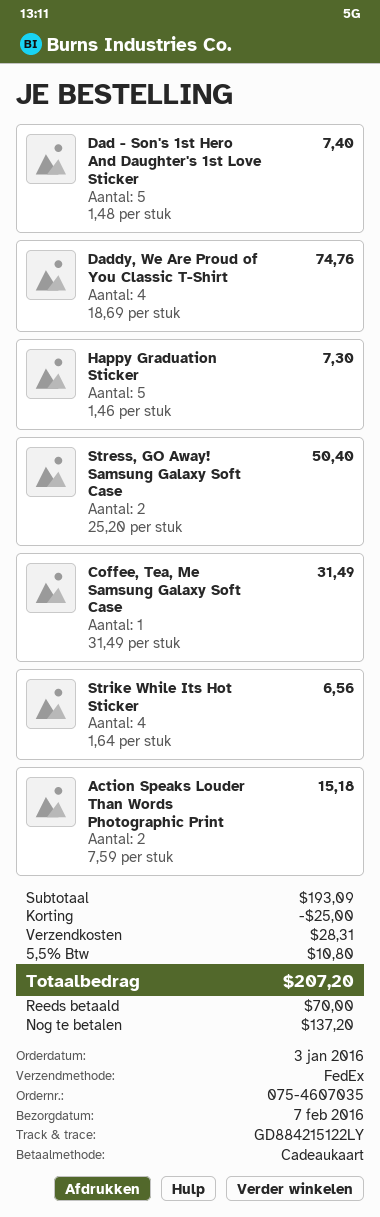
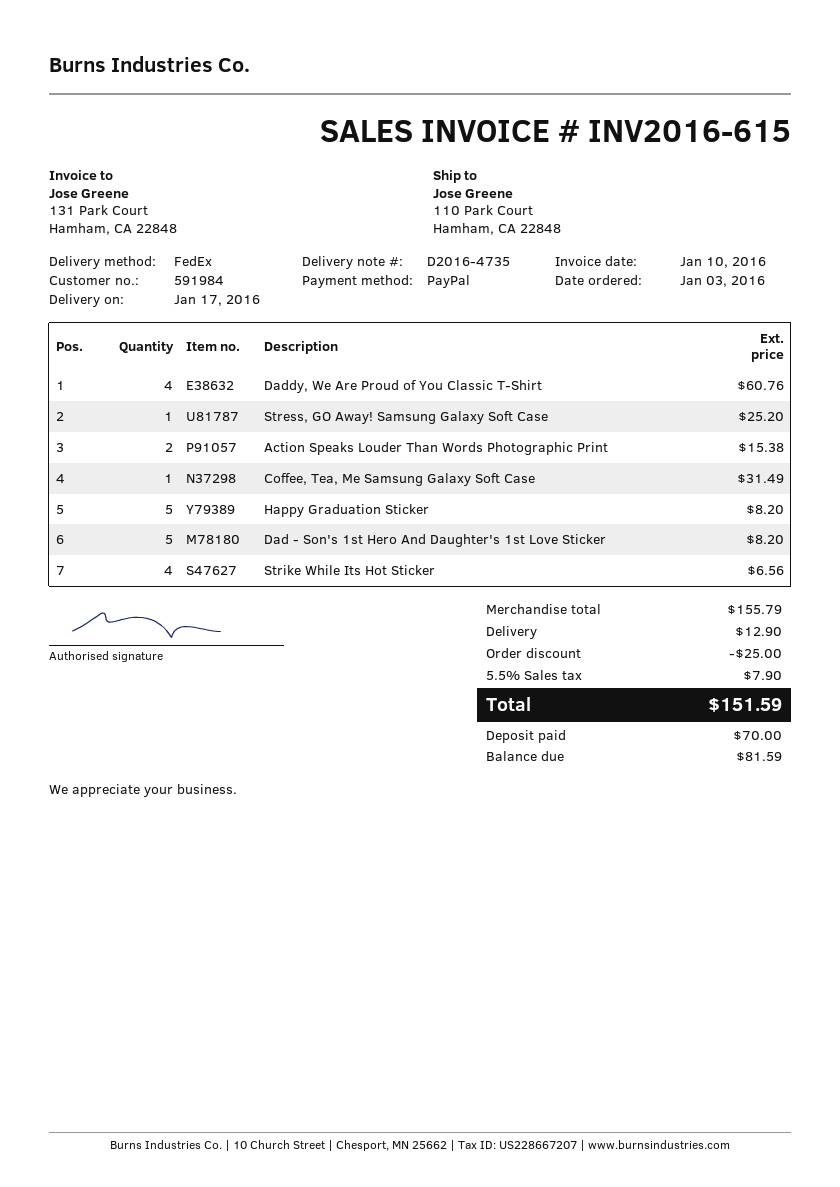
delivery date: 2016-02-07 -> 2016-01-17
payment method: gift card -> PayPal
Dad - Son's 1st Hero And Daughter's 1st Love Sticker: 5 for 7.40 -> 5 for 8.20
Daddy, We Are Proud of You Classic T-Shirt: 4 for 74.76 -> 4 for 60.76
Happy Graduation Sticker: 5 for 7.30 -> 5 for 8.20
Stress, GO Away! Samsung Galaxy Soft Case: 2 for 50.40 -> 1 for 25.20
Action Speaks Louder Than Words Photographic Print: 2 for 15.18 -> 2 for 15.38
subtotal: 193.09 -> 155.79
shipping: 28.31 -> 12.90
tax: 5.5% = 10.80 -> 5.5% = 7.90
total: 207.20 -> 151.59
balance: 137.20 -> 81.59

